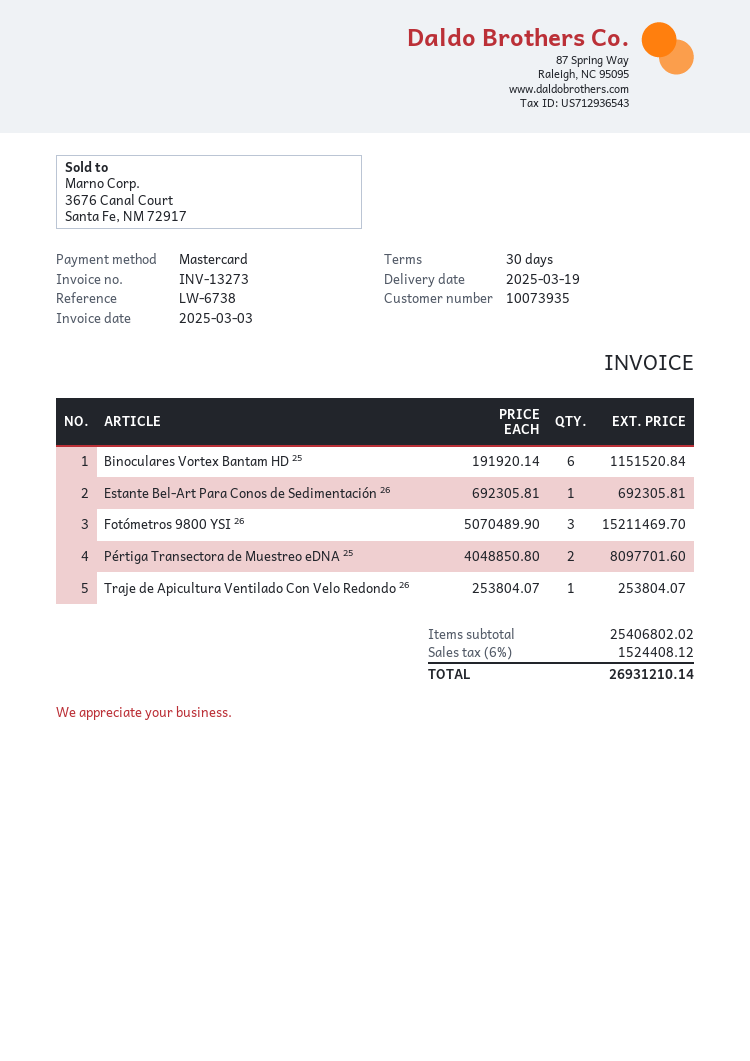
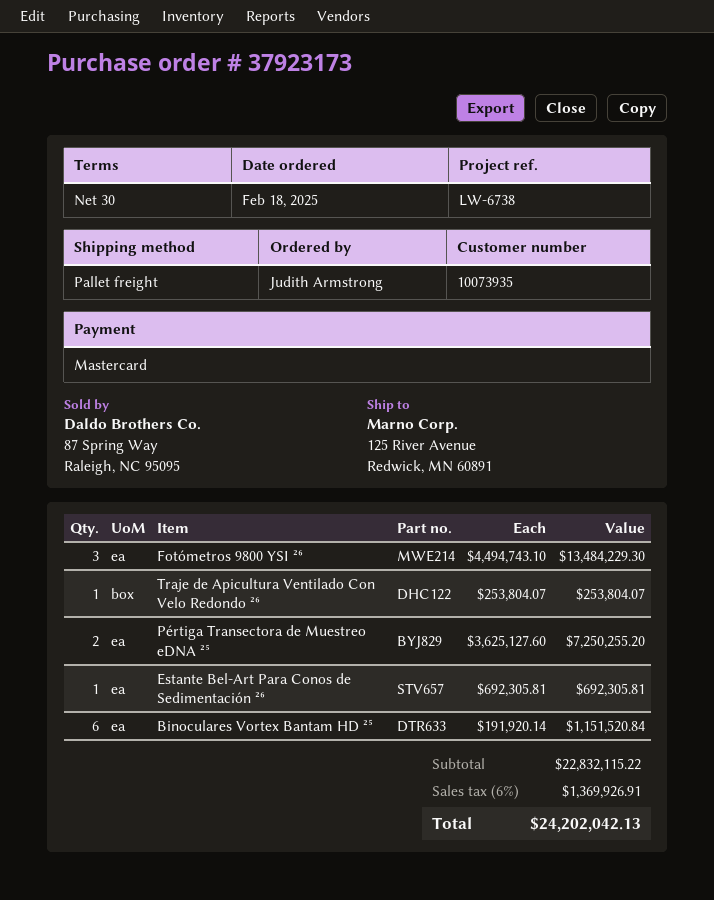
Fotómetros 9800 YSI ²⁶: 3 x 5070489.90 = 15211469.70 -> 3 x 4494743.10 = 13484229.30
Pértiga Transectora de Muestreo eDNA ²⁵: 2 x 4048850.80 = 8097701.60 -> 2 x 3625127.60 = 7250255.20
subtotal: 25406802.02 -> 22832115.22
tax: 6% = 1524408.12 -> 6% = 1369926.91
total: 26931210.14 -> 24202042.13

